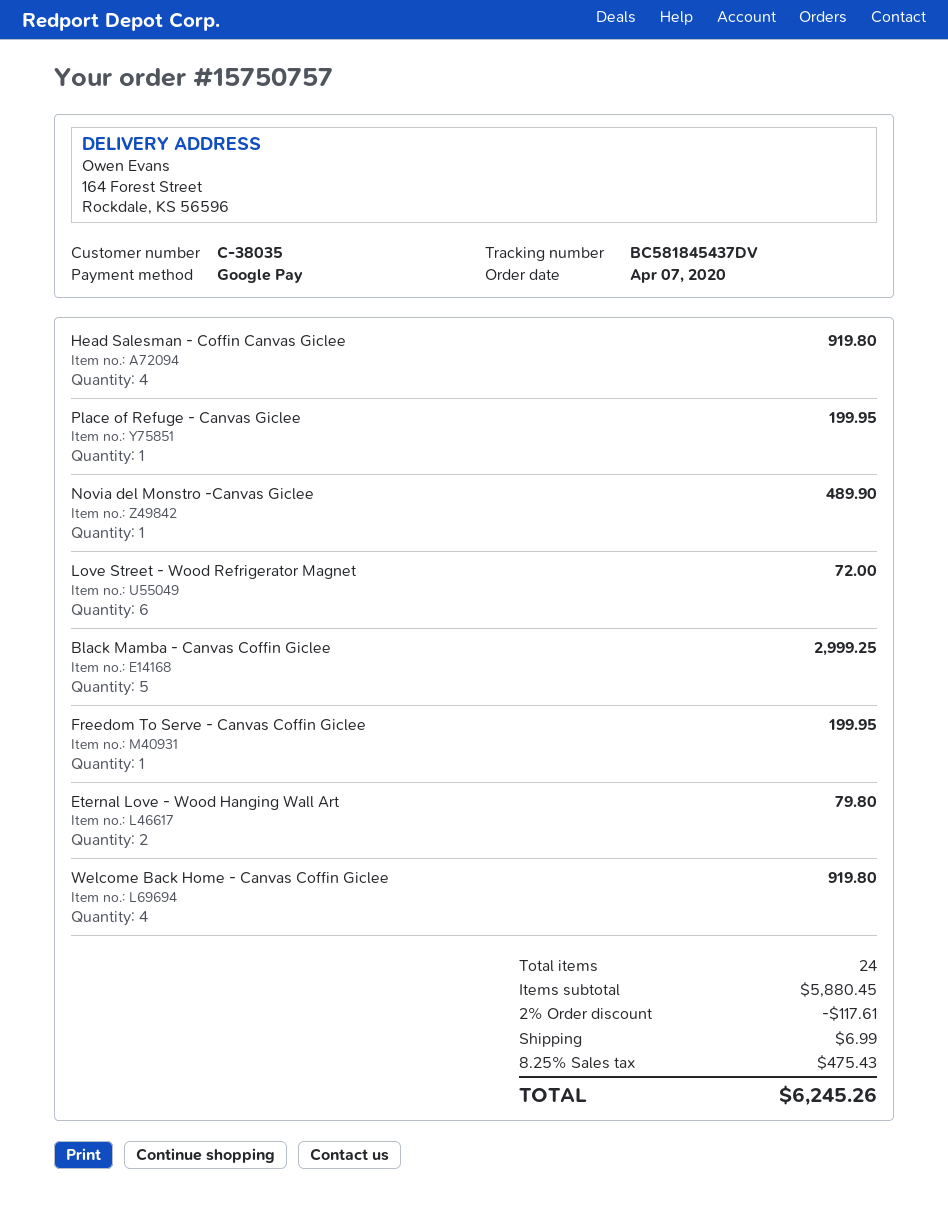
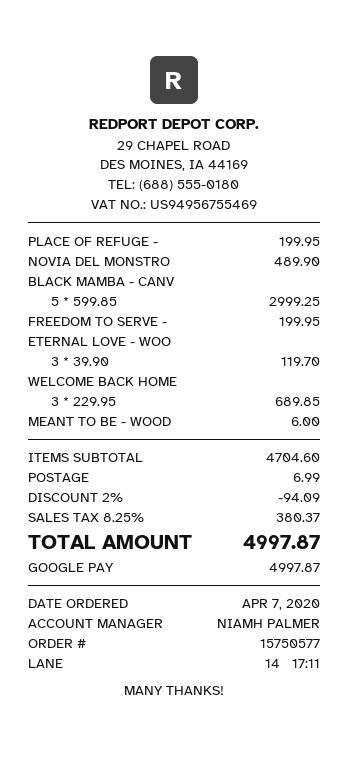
order number: 15750757 -> 15750577
Head Salesman - Coffin Canvas Giclee: 4 for 919.80 -> none
Love Street - Wood Refrigerator Magnet: 6 for 72.00 -> none
Eternal Love - Wood Hanging Wall Art: 2 for 79.80 -> 3 for 119.70
Welcome Back Home - Canvas Coffin Giclee: 4 for 919.80 -> 3 for 689.85
MEANT TO BE - WOOD: none -> 1 for 6.00
subtotal: 5880.45 -> 4704.60
discount: 2% = 117.61 -> 2% = 94.09
tax: 8.25% = 475.43 -> 8.25% = 380.37
total: 6245.26 -> 4997.87

